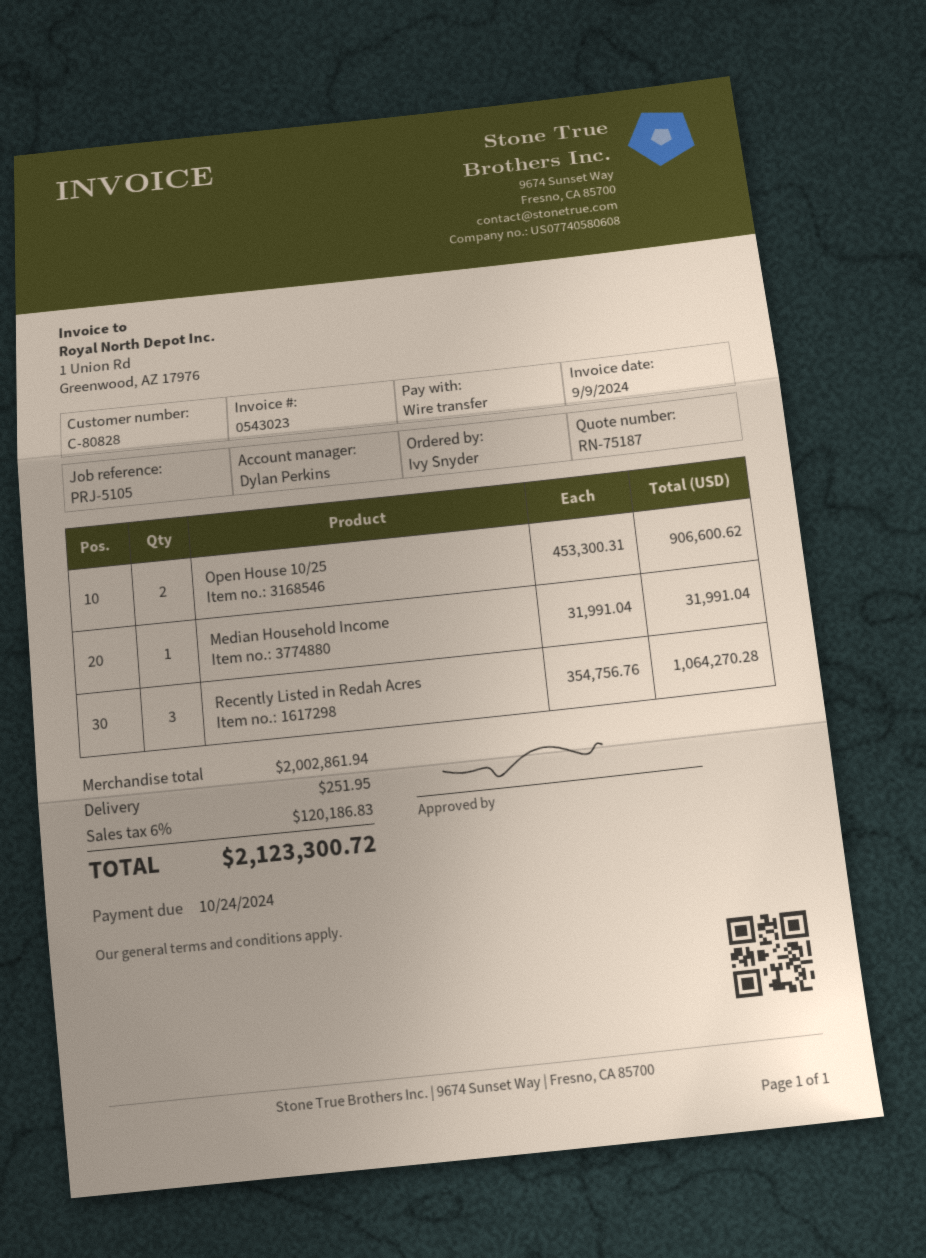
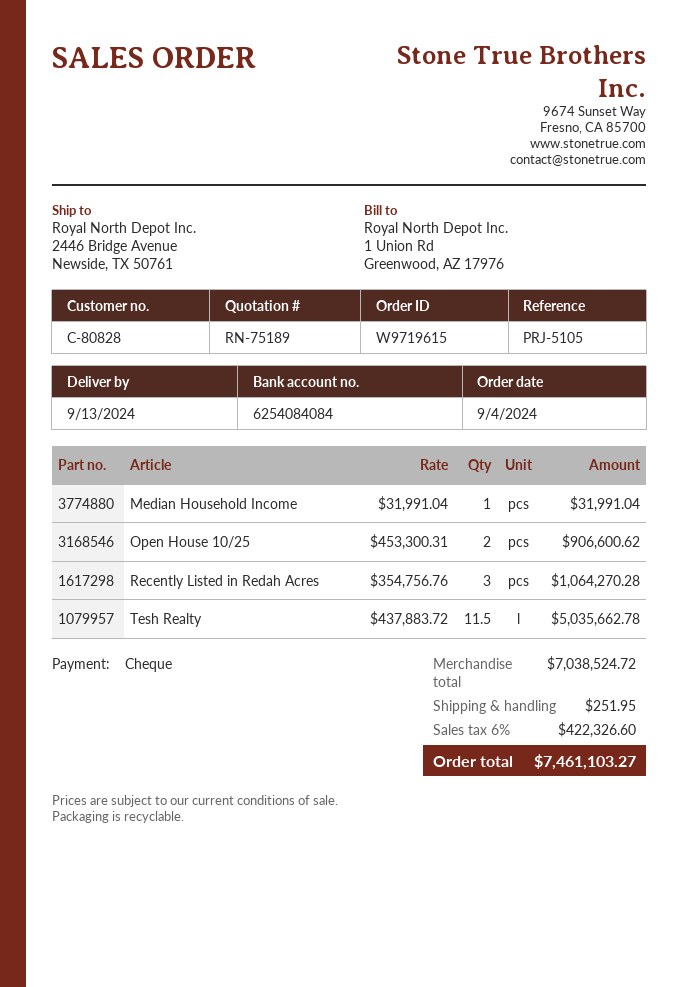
quote number: RN-75187 -> RN-75189
payment method: bank transfer -> cheque
Tesh Realty: none -> 11.5 x 437883.72 = 5035662.78
subtotal: 2002861.94 -> 7038524.72
tax: 6% = 120186.83 -> 6% = 422326.60
total: 2123300.72 -> 7461103.27

